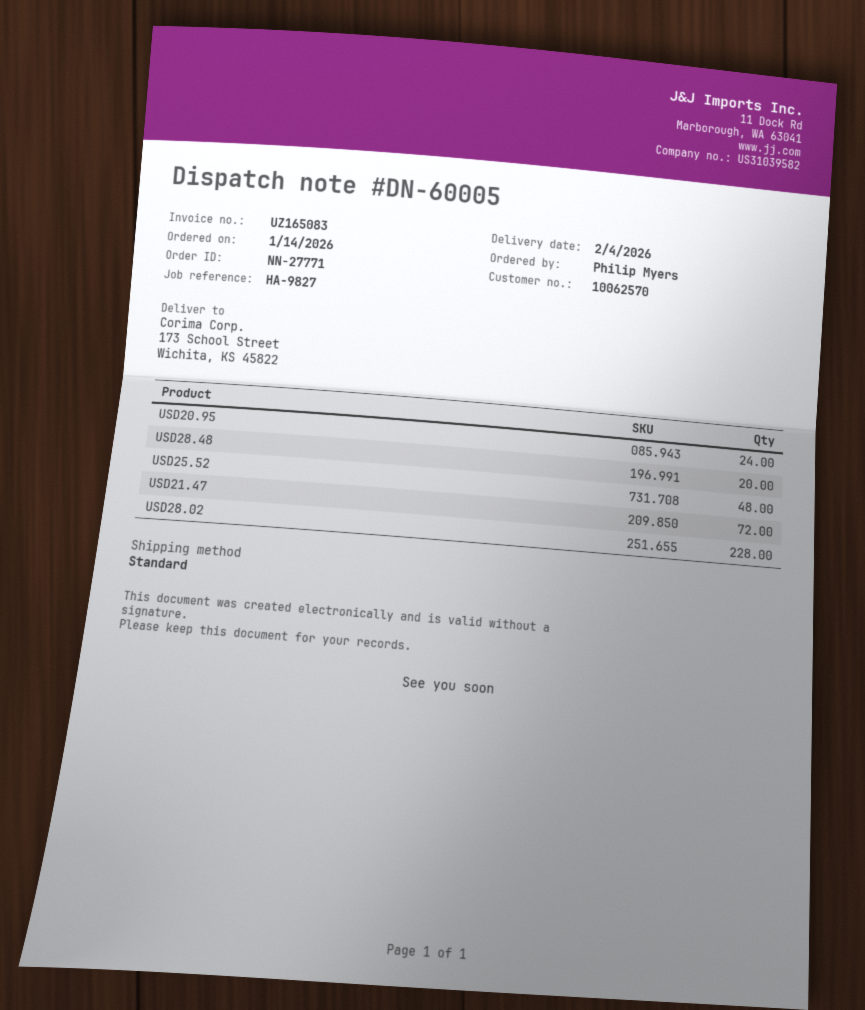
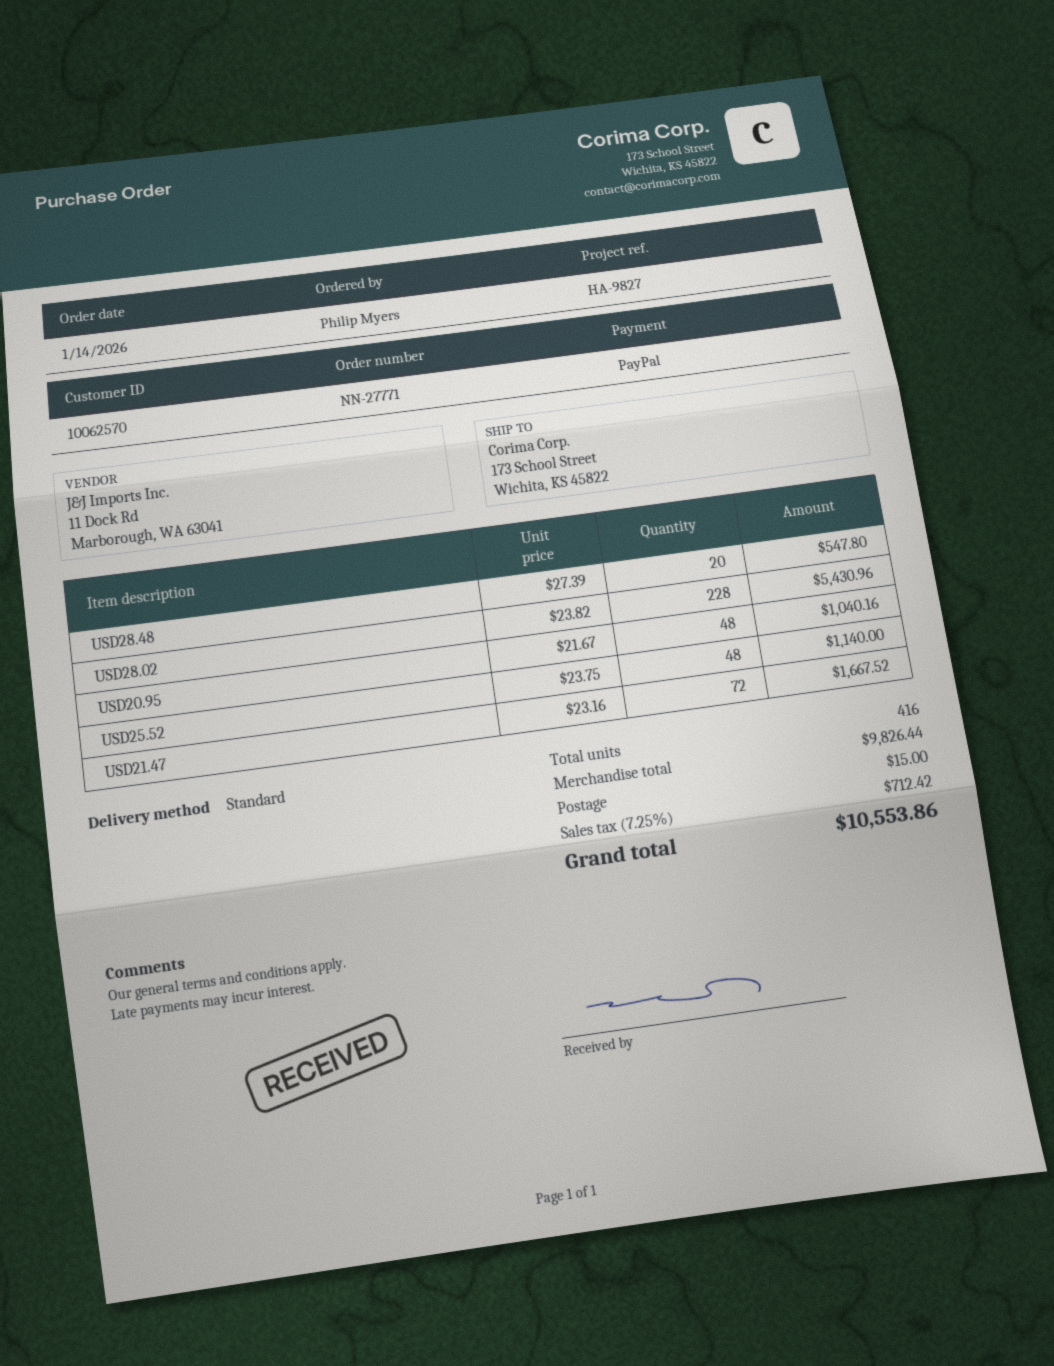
USD20.95: 24 -> 48

